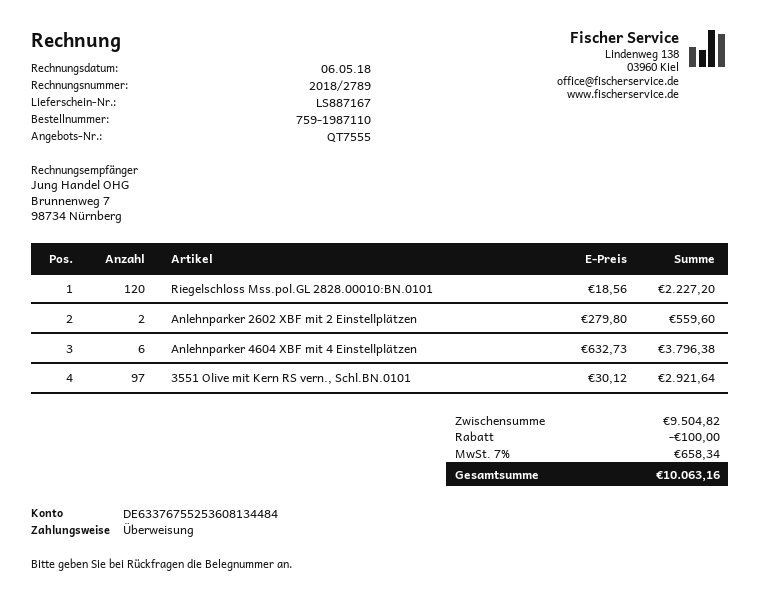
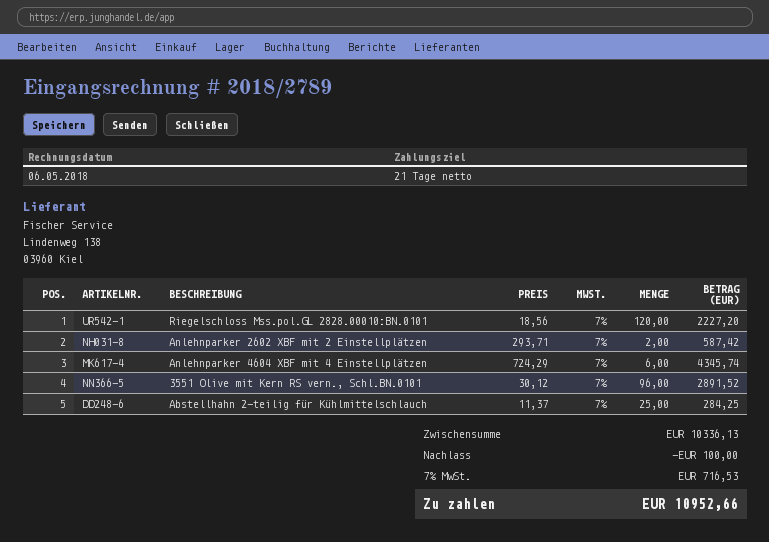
Anlehnparker 2602 XBF mit 2 Einstellplätzen: 2 x 279.80 = 559.60 -> 2 x 293.71 = 587.42
Anlehnparker 4604 XBF mit 4 Einstellplätzen: 6 x 632.73 = 3796.38 -> 6 x 724.29 = 4345.74
3551 Olive mit Kern RS vern., Schl.BN.0101: 97 x 30.12 = 2921.64 -> 96 x 30.12 = 2891.52
Abstellhahn 2-teilig für Kühlmittelschlauch: none -> 25 x 11.37 = 284.25
subtotal: 9504.82 -> 10336.13
tax: 7% = 658.34 -> 7% = 716.53
total: 10063.16 -> 10952.66

